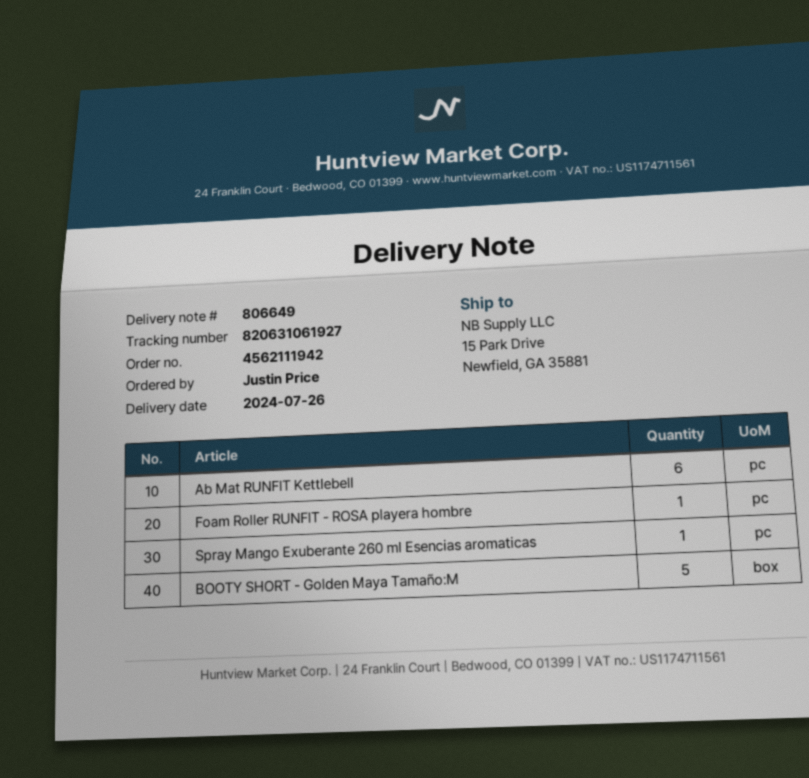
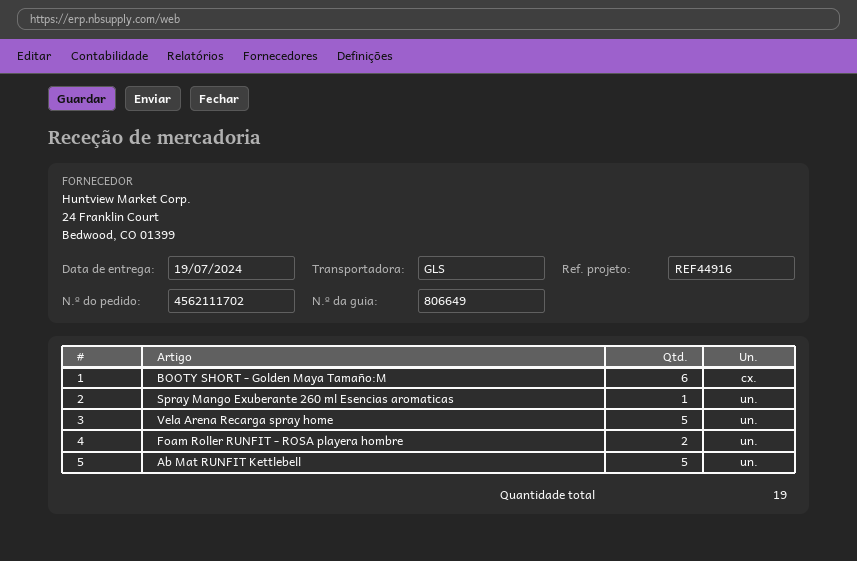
order number: 4562111942 -> 4562111702
delivery date: 2024-07-26 -> 2024-07-19
Ab Mat RUNFIT Kettlebell: 6 -> 5
Foam Roller RUNFIT - ROSA playera hombre: 1 -> 2
BOOTY SHORT - Golden Maya Tamaño:M: 5 -> 6
Vela Arena Recarga spray home: none -> 5

